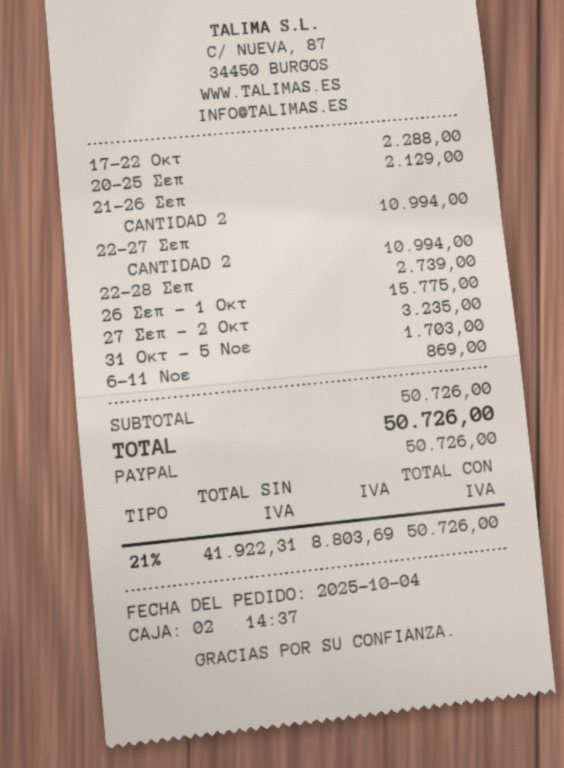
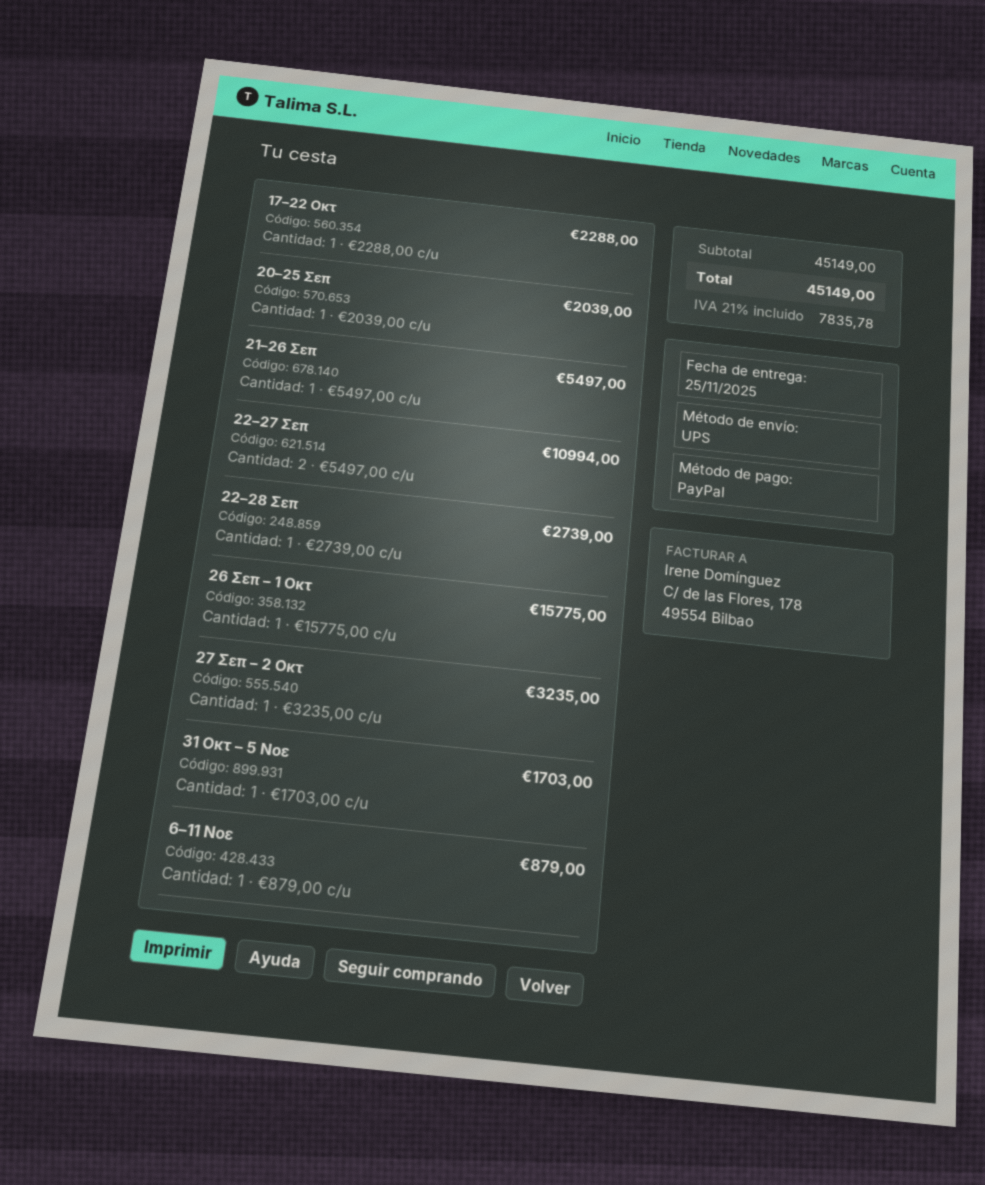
20–25 Σεπ: 1 for 2129.00 -> 1 for 2039.00
21–26 Σεπ: 2 for 10994.00 -> 1 for 5497.00
6–11 Νοε: 1 for 869.00 -> 1 for 879.00
subtotal: 50726.00 -> 45149.00
tax: 21% = 8803.69 -> 21% = 7835.78
total: 50726.00 -> 45149.00

